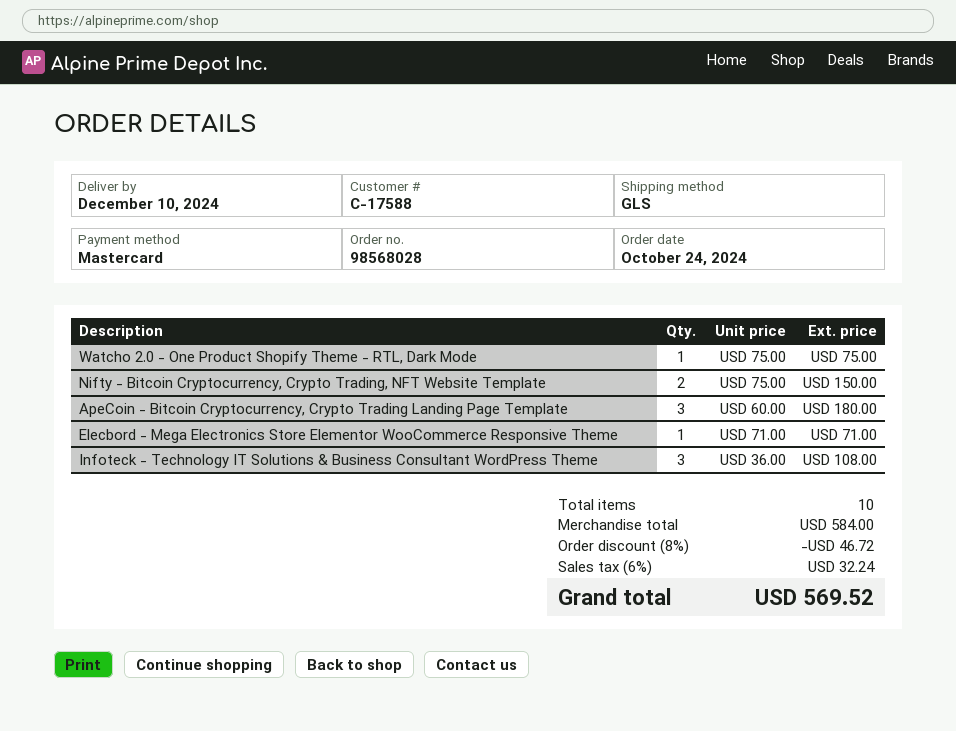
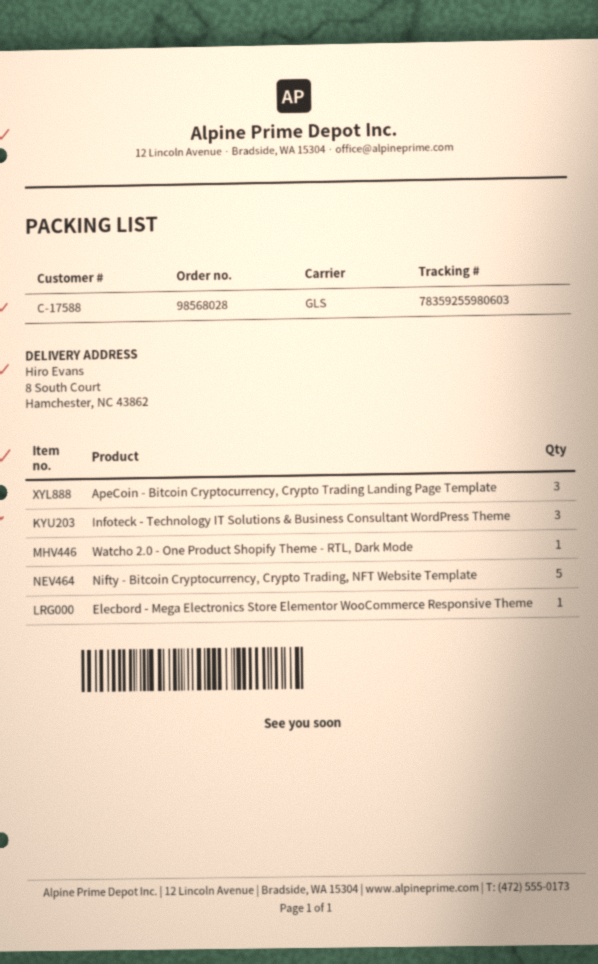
Nifty - Bitcoin Cryptocurrency, Crypto Trading, NFT Website Template: 2 -> 5

